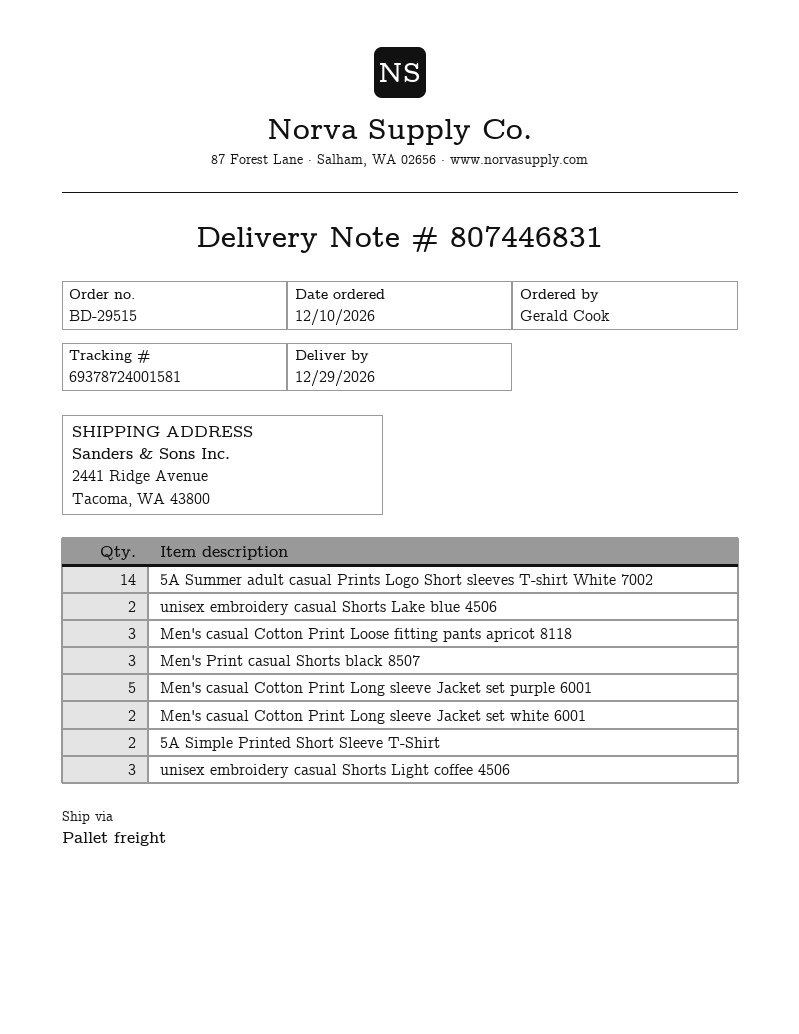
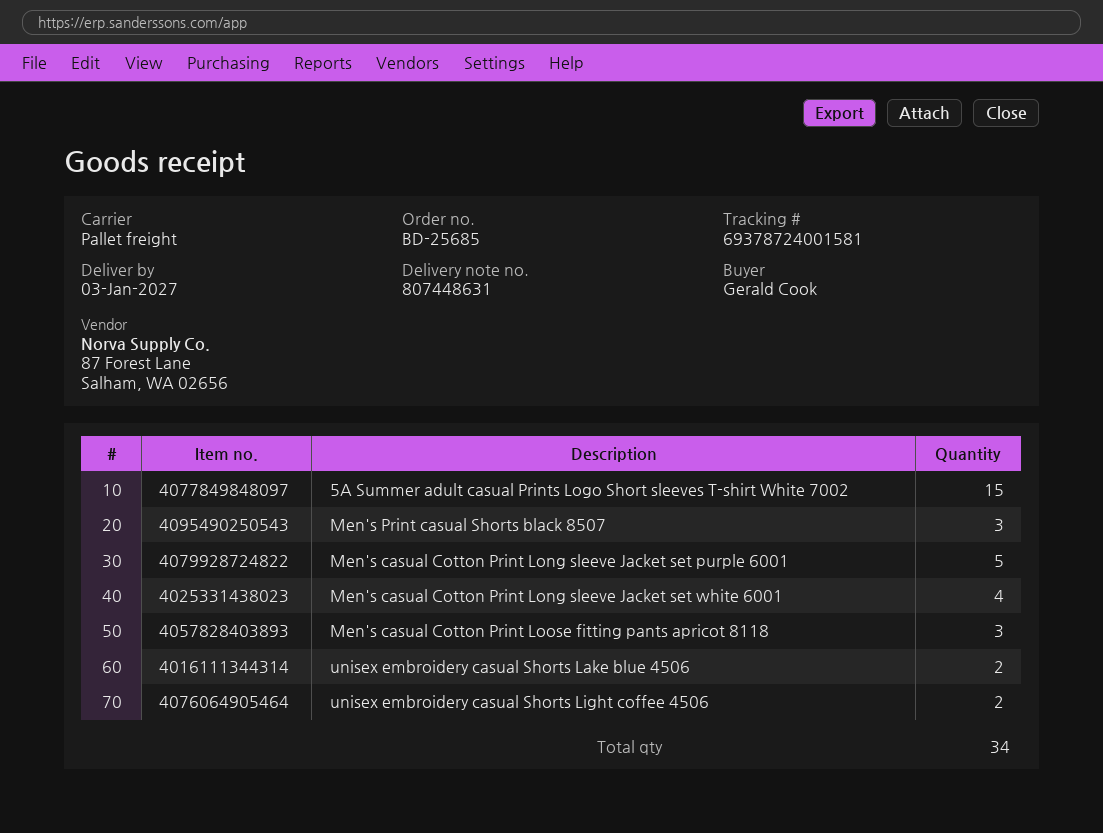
order number: BD-29515 -> BD-25685
delivery note number: 807446831 -> 807448631
delivery date: 2026-12-29 -> 2027-01-03
5A Summer adult casual Prints Logo Short sleeves T-shirt White 7002: 14 -> 15
Men's casual Cotton Print Long sleeve Jacket set white 6001: 2 -> 4
5A Simple Printed Short Sleeve T-Shirt: 2 -> none
unisex embroidery casual Shorts Light coffee 4506: 3 -> 2

